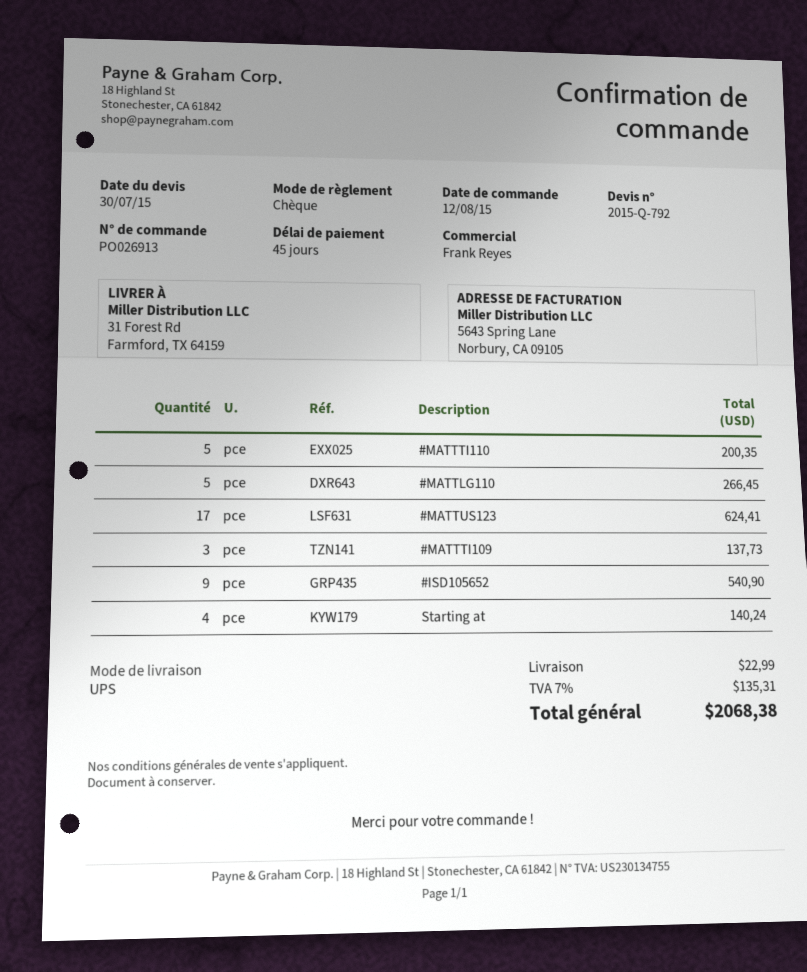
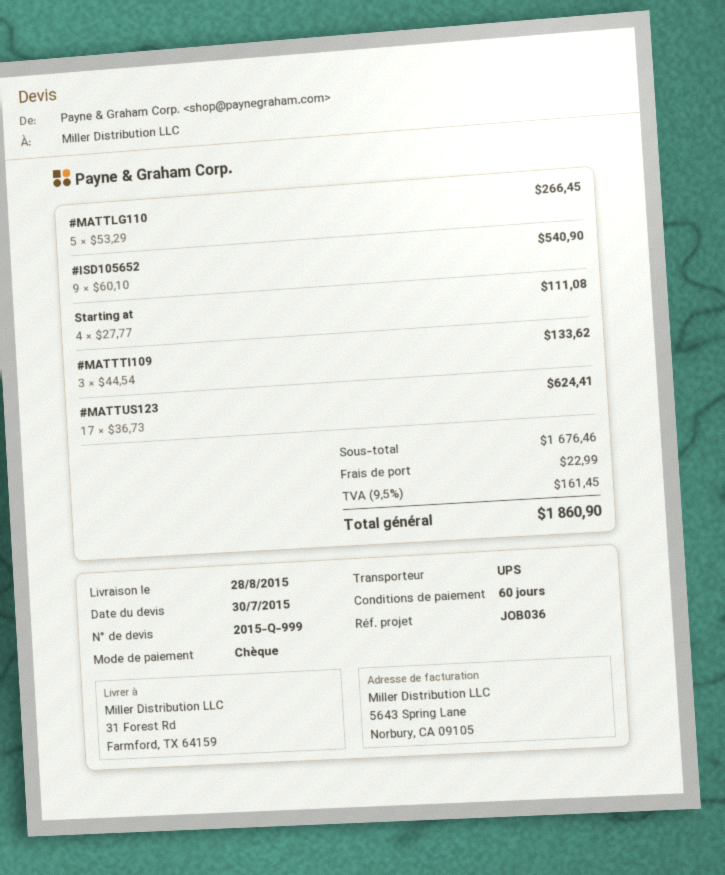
quote number: 2015-Q-792 -> 2015-Q-999
payment terms: 45 days -> 60 days
#MATTTI110: 5 for 200.35 -> none
#MATTTI109: 3 for 137.73 -> 3 for 133.62
Starting at: 4 for 140.24 -> 4 for 111.08
tax: 7% = 135.31 -> 9.5% = 161.45
total: 2068.38 -> 1860.90

